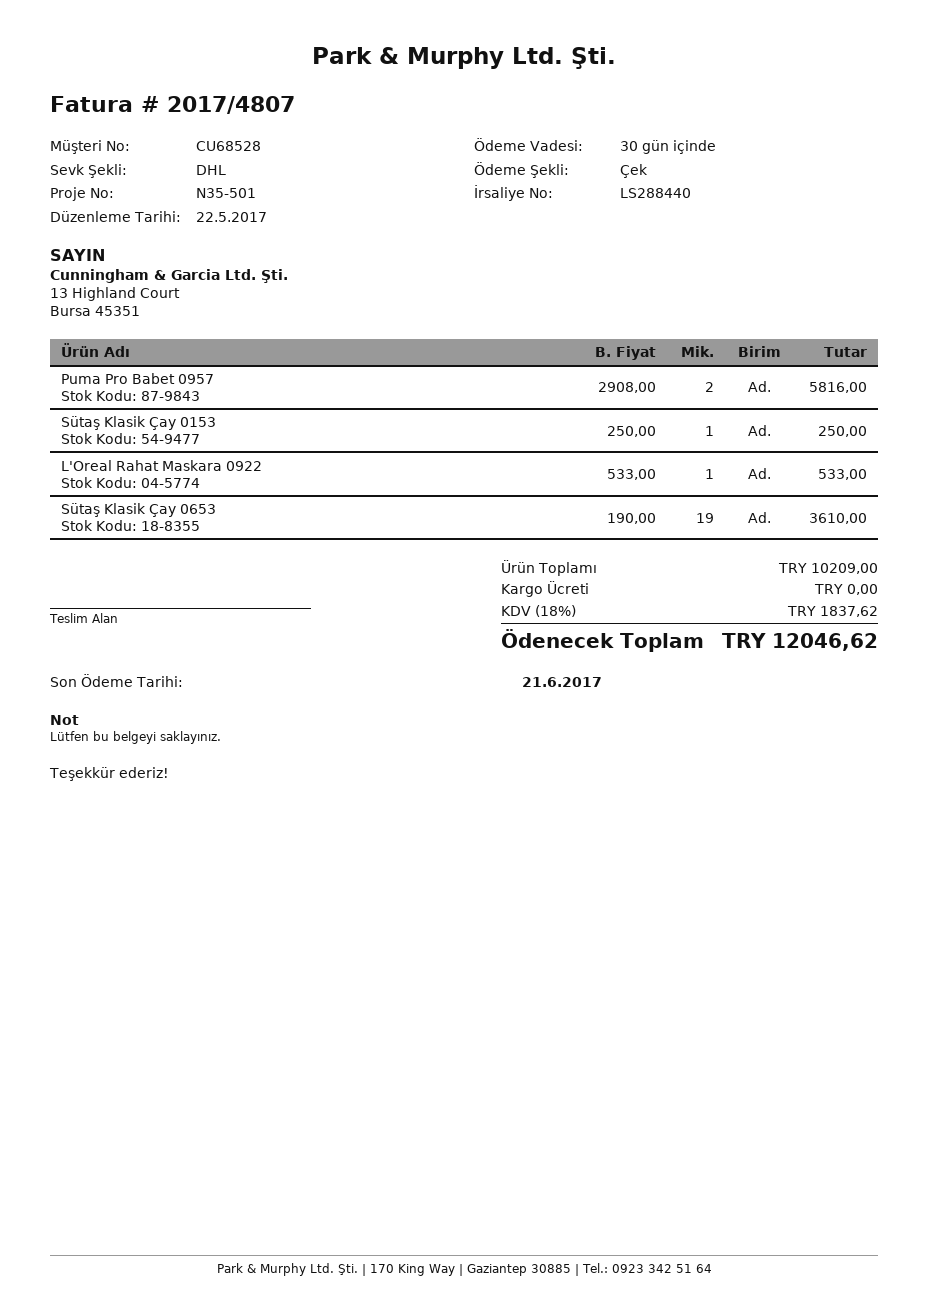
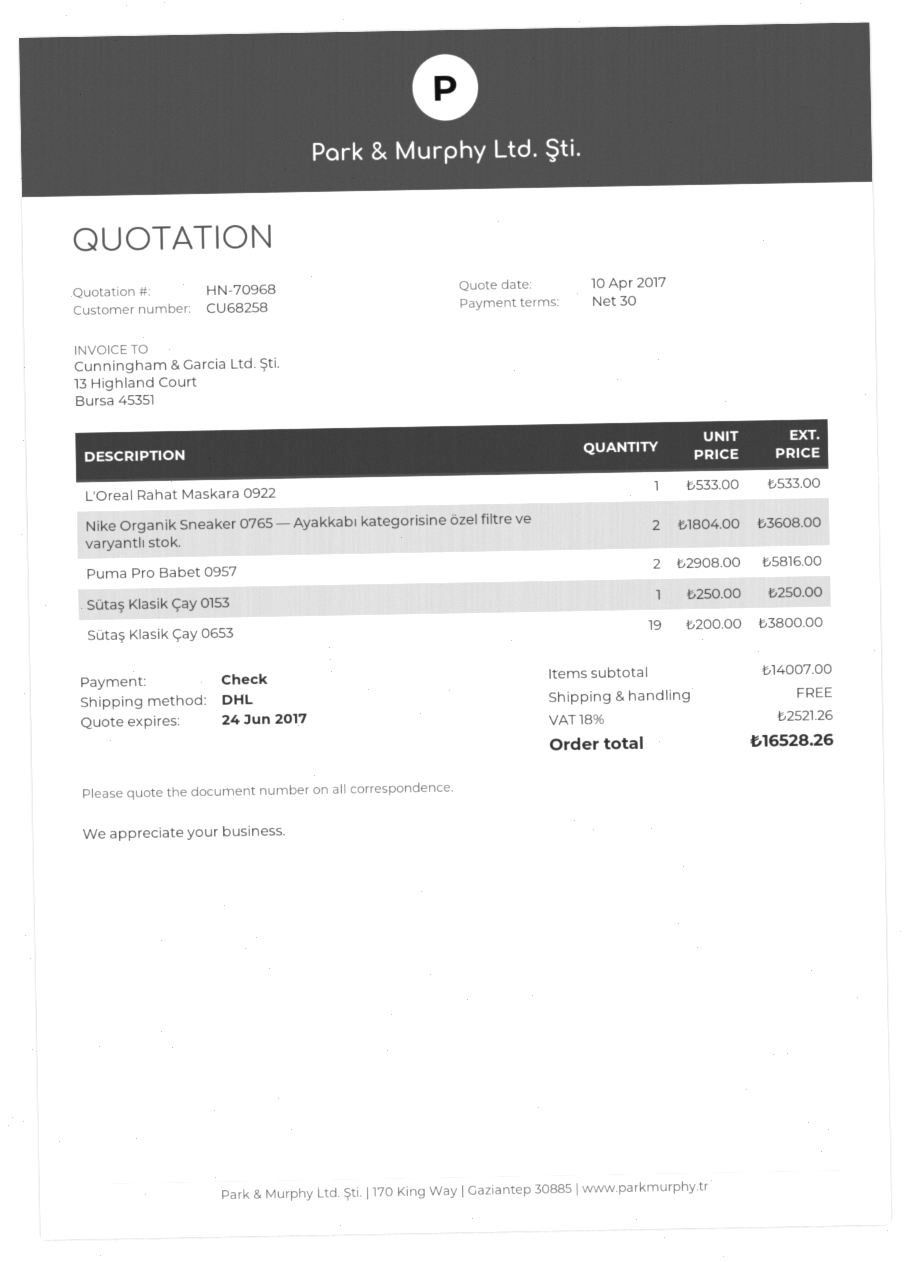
customer number: CU68528 -> CU68258
Sütaş Klasik Çay 0653: 19 x 190.00 = 3610.00 -> 19 x 200.00 = 3800.00
Nike Organik Sneaker 0765 — Ayakkabı kategorisine özel filtre ve varyantlı stok.: none -> 2 x 1804.00 = 3608.00
subtotal: 10209.00 -> 14007.00
tax: 18% = 1837.62 -> 18% = 2521.26
total: 12046.62 -> 16528.26

